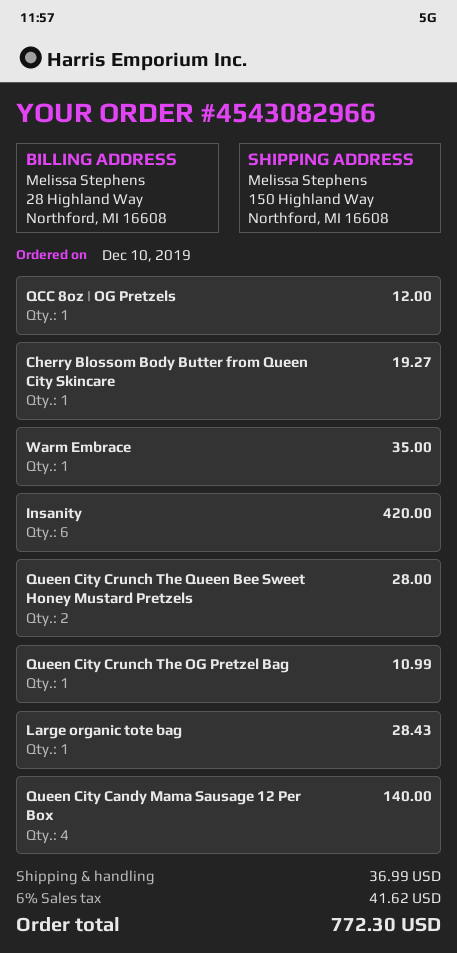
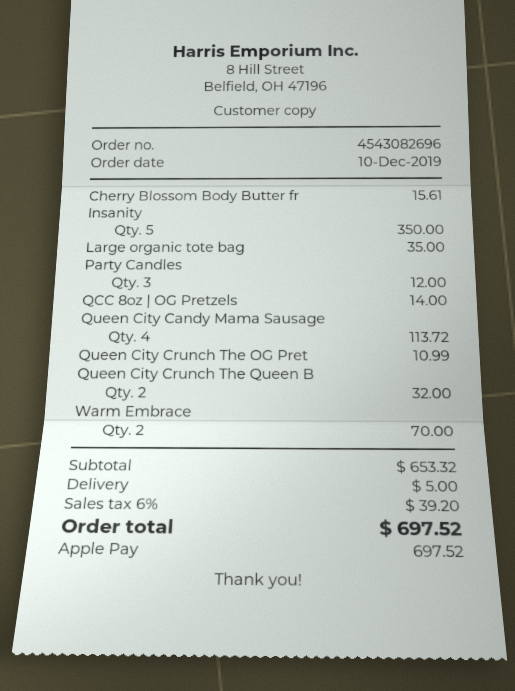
order number: 4543082966 -> 4543082696
QCC 8oz | OG Pretzels: 1 for 12.00 -> 1 for 14.00
Cherry Blossom Body Butter from Queen City Skincare: 1 for 19.27 -> 1 for 15.61
Warm Embrace: 1 for 35.00 -> 2 for 70.00
Insanity: 6 for 420.00 -> 5 for 350.00
Queen City Crunch The Queen Bee Sweet Honey Mustard Pretzels: 2 for 28.00 -> 2 for 32.00
Large organic tote bag: 1 for 28.43 -> 1 for 35.00
Queen City Candy Mama Sausage 12 Per Box: 4 for 140.00 -> 4 for 113.72
Party Candles: none -> 3 for 12.00
shipping: 36.99 -> 5.00
tax: 6% = 41.62 -> 6% = 39.20
total: 772.30 -> 697.52

